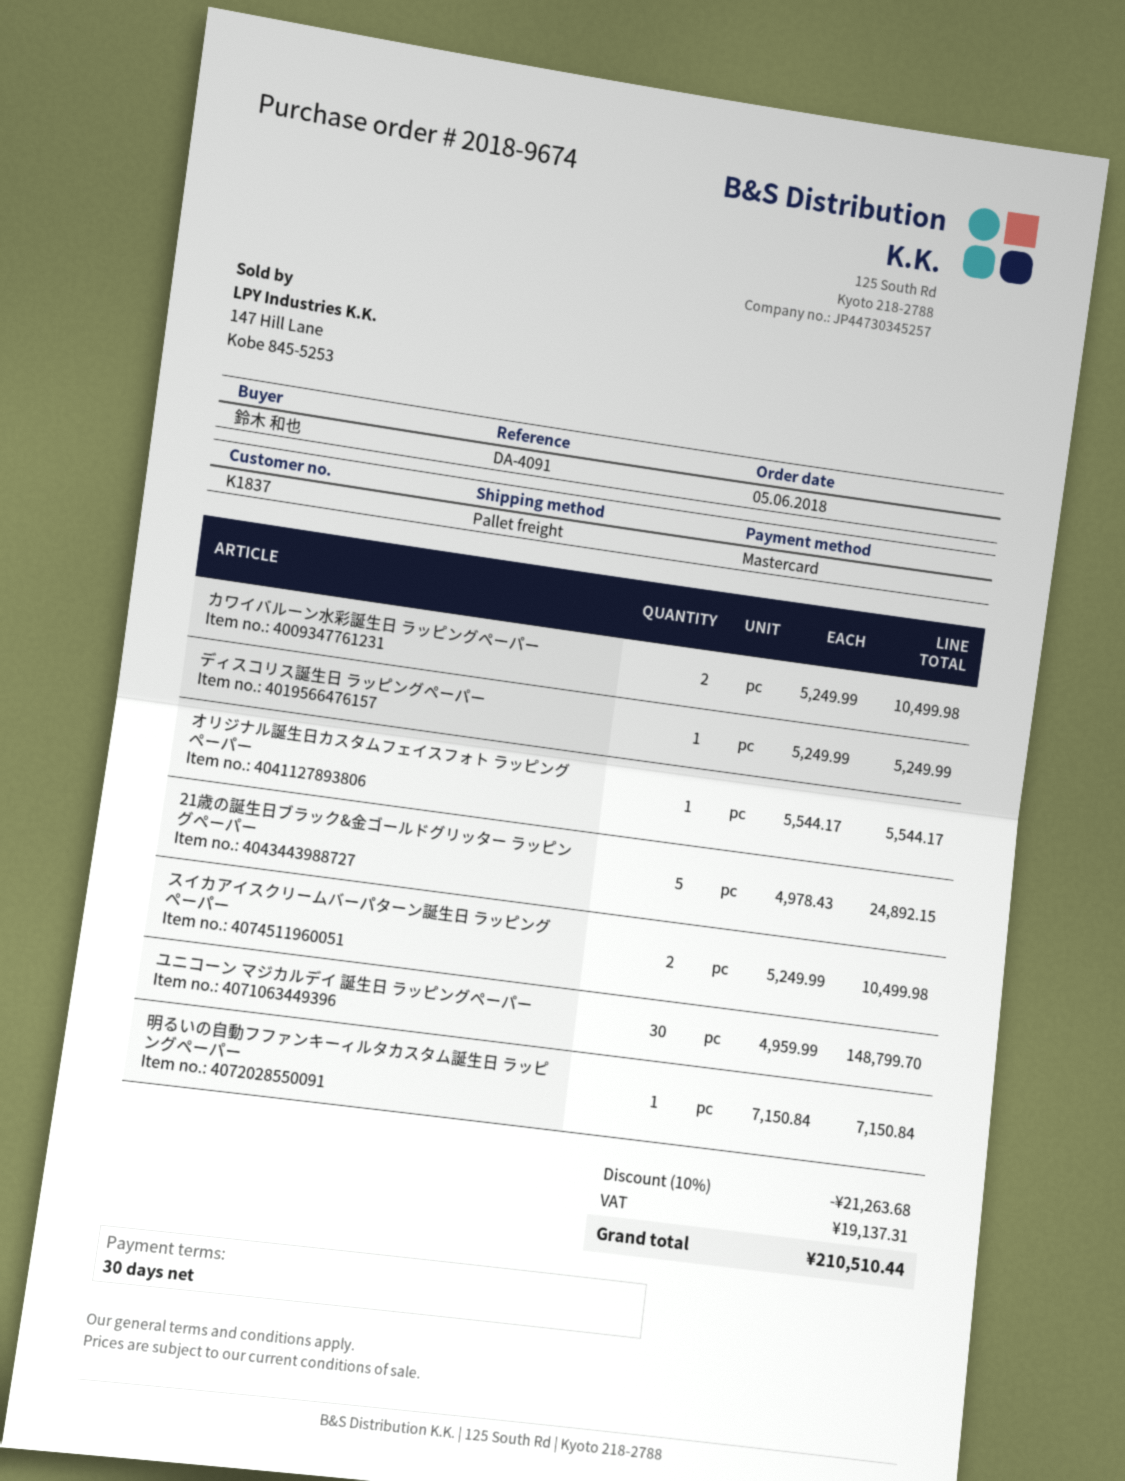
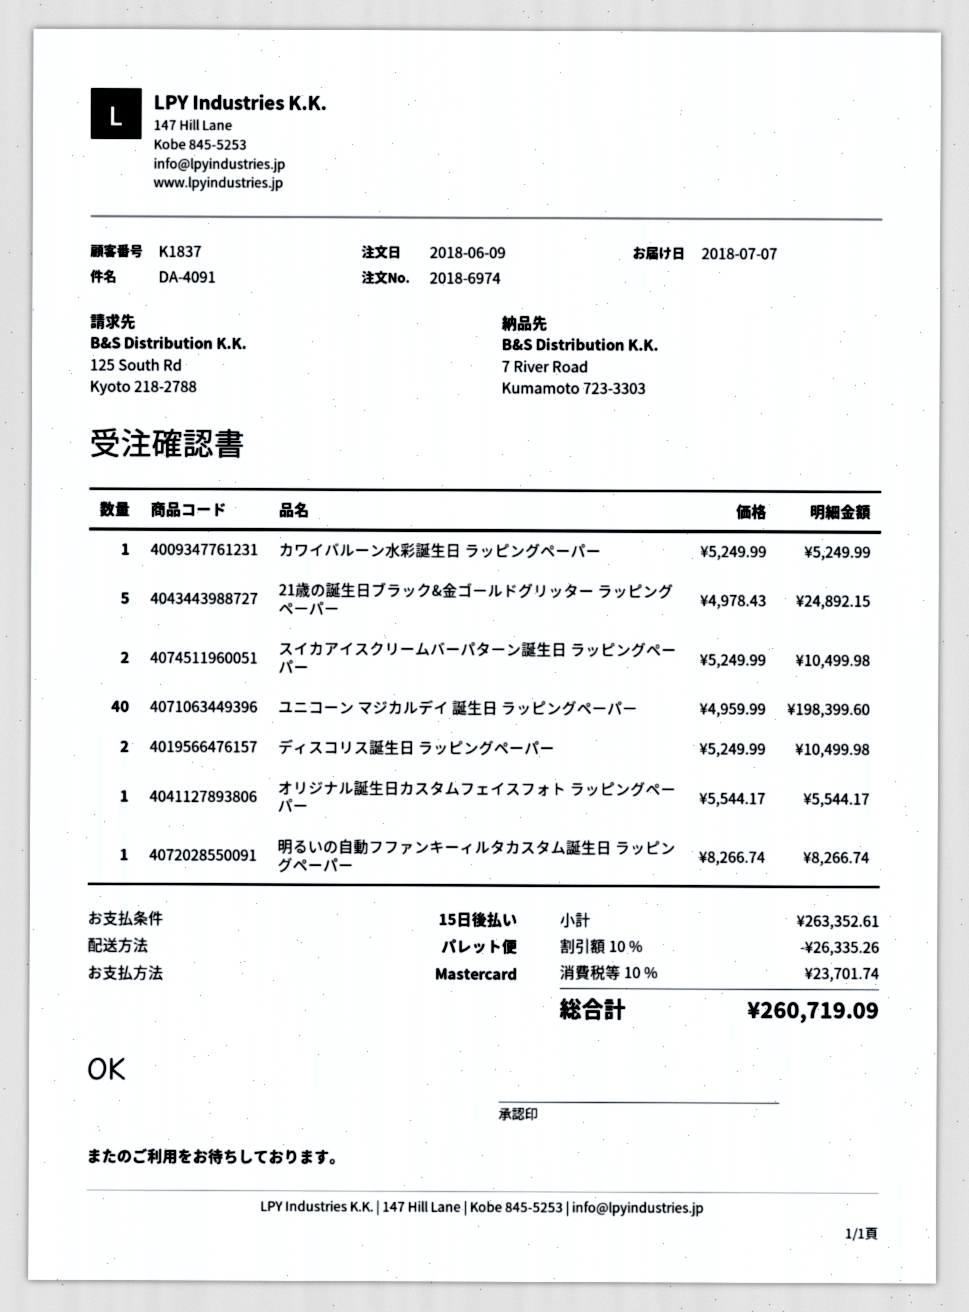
order number: 2018-9674 -> 2018-6974
order date: 2018-06-05 -> 2018-06-09
payment terms: 30 days -> 15 days
カワイバルーン水彩誕生日 ラッピングペーパー: 2 x 5249.99 = 10499.98 -> 1 x 5249.99 = 5249.99
ディスコリス誕生日 ラッピングペーパー: 1 x 5249.99 = 5249.99 -> 2 x 5249.99 = 10499.98
ユニコーン マジカルデイ 誕生日 ラッピングペーパー: 30 x 4959.99 = 148799.70 -> 40 x 4959.99 = 198399.60
明るいの自動フファンキーィルタカスタム誕生日 ラッピングペーパー: 1 x 7150.84 = 7150.84 -> 1 x 8266.74 = 8266.74
discount: 10% = 21263.68 -> 10% = 26335.26
tax: 19137.31 -> 23701.74
total: 210510.44 -> 260719.09

